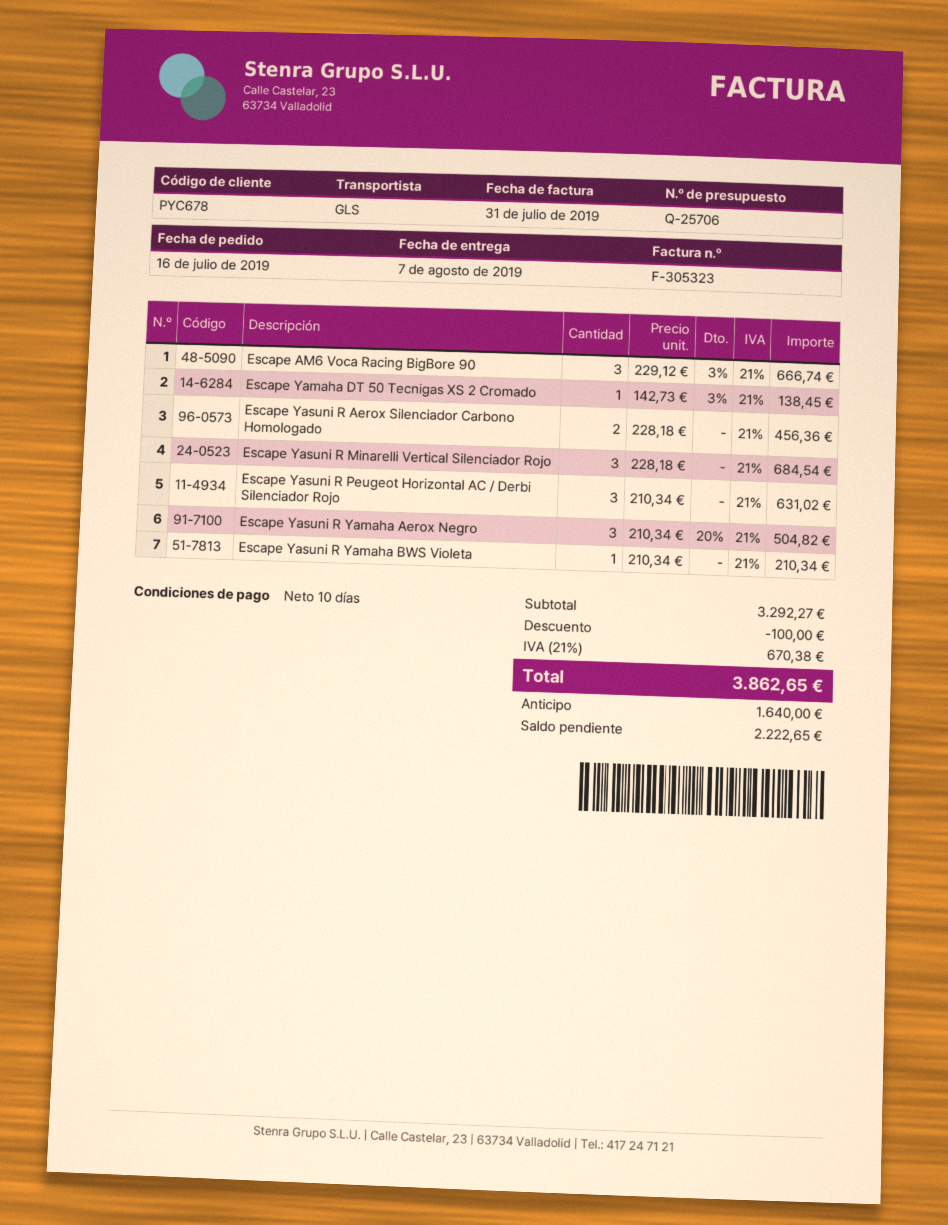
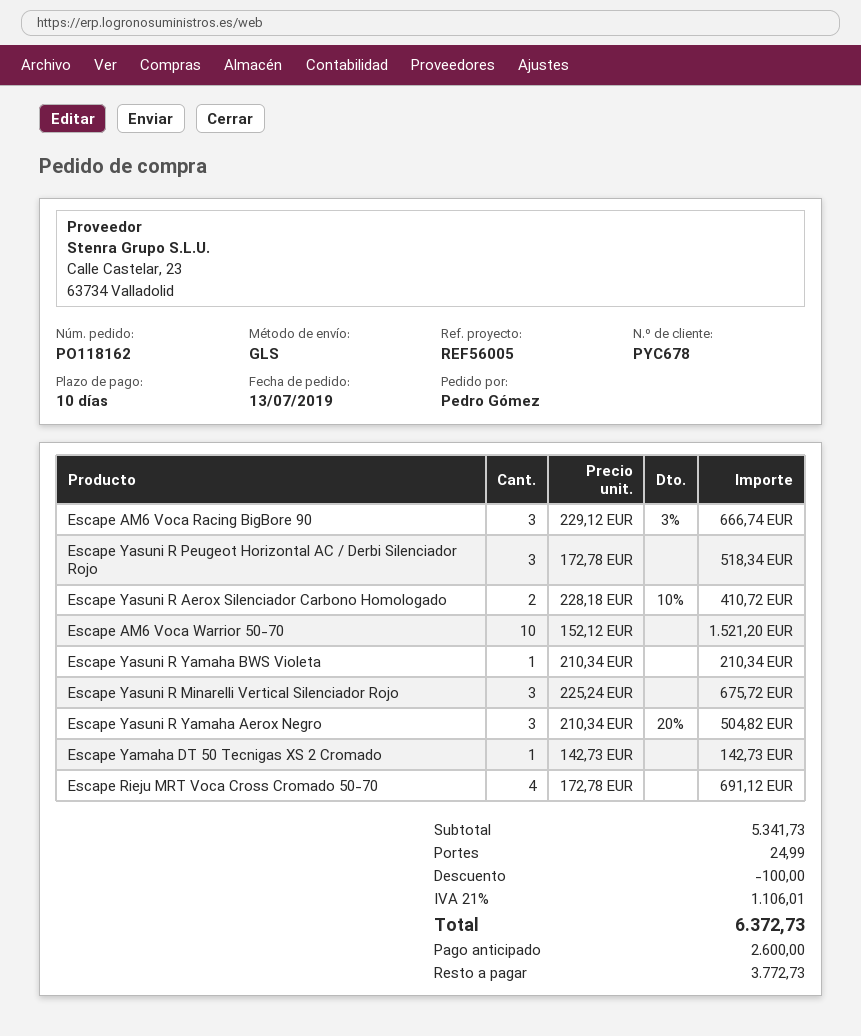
order date: 2019-07-16 -> 2019-07-13
Escape Yamaha DT 50 Tecnigas XS 2 Cromado: 1 x 142.73 - 3% = 138.45 -> 1 x 142.73 = 142.73
Escape Yasuni R Aerox Silenciador Carbono Homologado: 2 x 228.18 = 456.36 -> 2 x 228.18 - 10% = 410.72
Escape Yasuni R Minarelli Vertical Silenciador Rojo: 3 x 228.18 = 684.54 -> 3 x 225.24 = 675.72
Escape Yasuni R Peugeot Horizontal AC / Derbi Silenciador Rojo: 3 x 210.34 = 631.02 -> 3 x 172.78 = 518.34
Escape AM6 Voca Warrior 50-70: none -> 10 x 152.12 = 1521.20
Escape Rieju MRT Voca Cross Cromado 50-70: none -> 4 x 172.78 = 691.12
subtotal: 3292.27 -> 5341.73
shipping: none -> 24.99
tax: 21% = 670.38 -> 21% = 1106.01
total: 3862.65 -> 6372.73
deposit: 1640.00 -> 2600.00
balance: 2222.65 -> 3772.73

